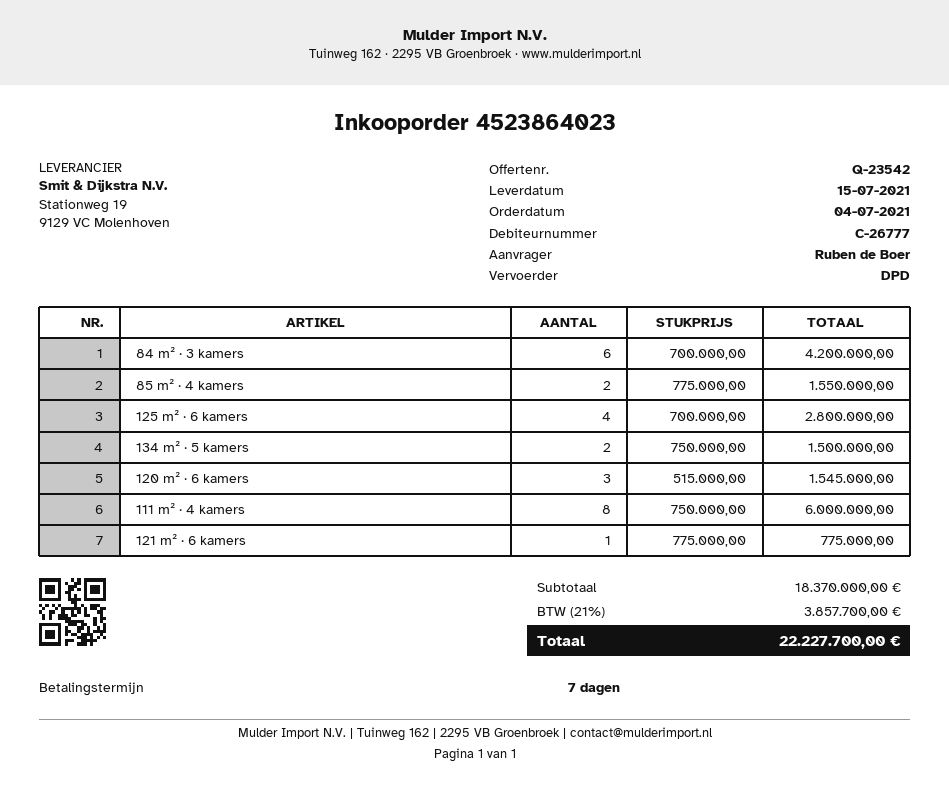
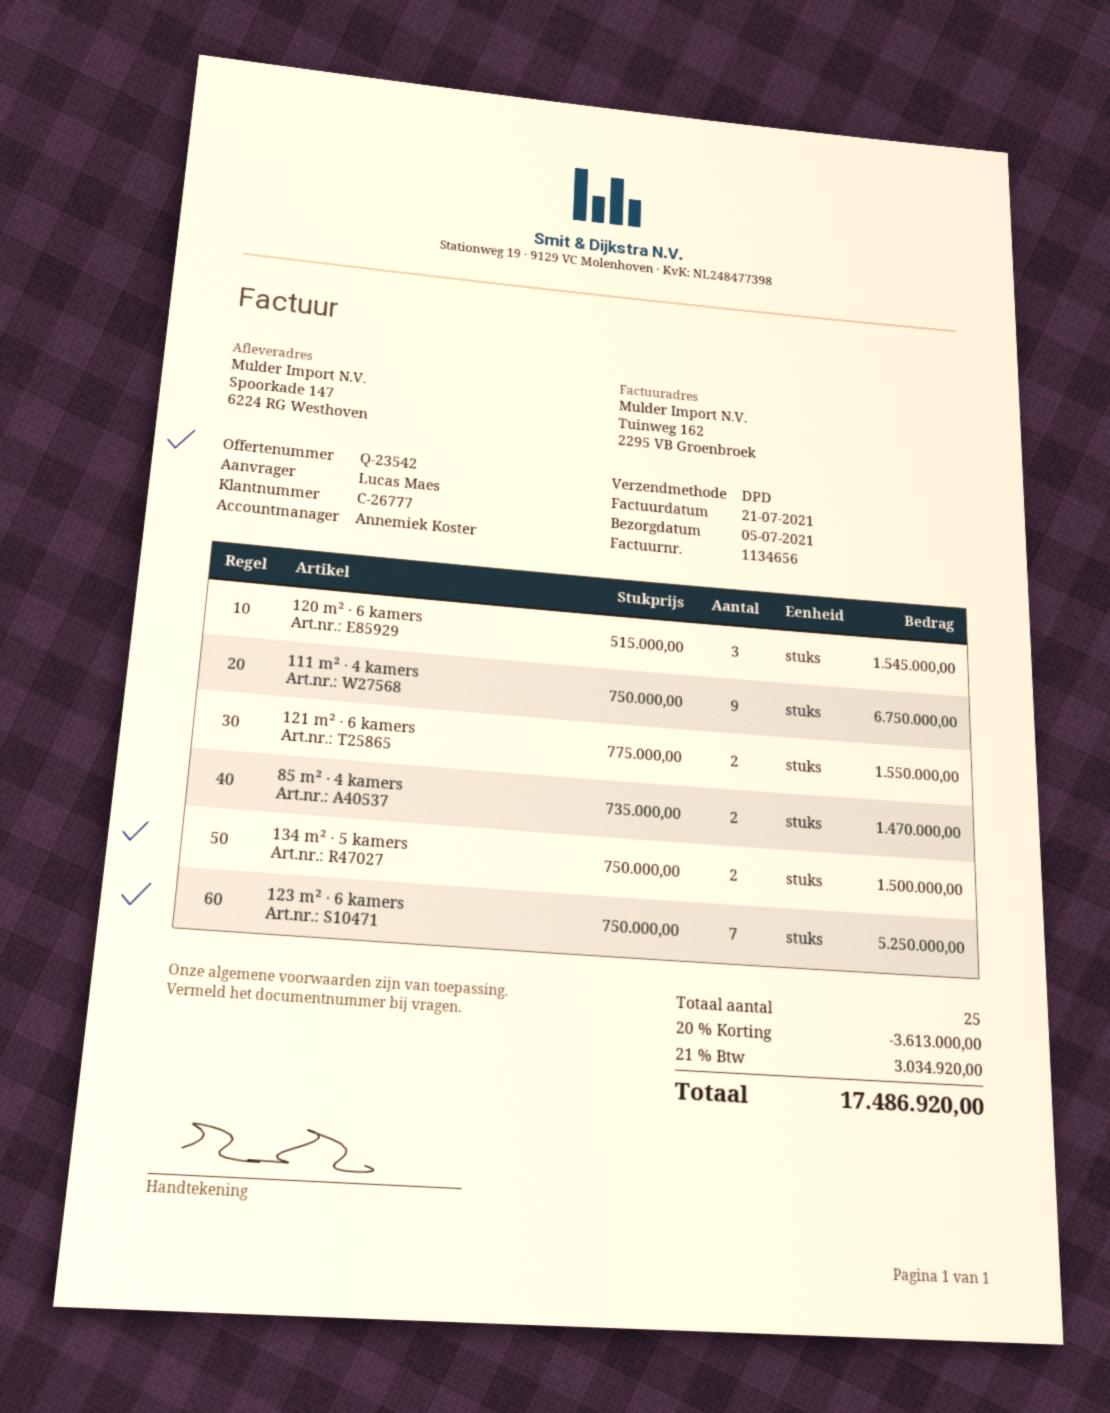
delivery date: 2021-07-15 -> 2021-07-05
ordered by: Ruben de Boer -> Lucas Maes
84 m² · 3 kamers: 6 x 700000.00 = 4200000.00 -> none
85 m² · 4 kamers: 2 x 775000.00 = 1550000.00 -> 2 x 735000.00 = 1470000.00
125 m² · 6 kamers: 4 x 700000.00 = 2800000.00 -> none
111 m² · 4 kamers: 8 x 750000.00 = 6000000.00 -> 9 x 750000.00 = 6750000.00
121 m² · 6 kamers: 1 x 775000.00 = 775000.00 -> 2 x 775000.00 = 1550000.00
123 m² · 6 kamers: none -> 7 x 750000.00 = 5250000.00
discount: none -> 20% = 3613000.00
tax: 21% = 3857700.00 -> 21% = 3034920.00
total: 22227700.00 -> 17486920.00

